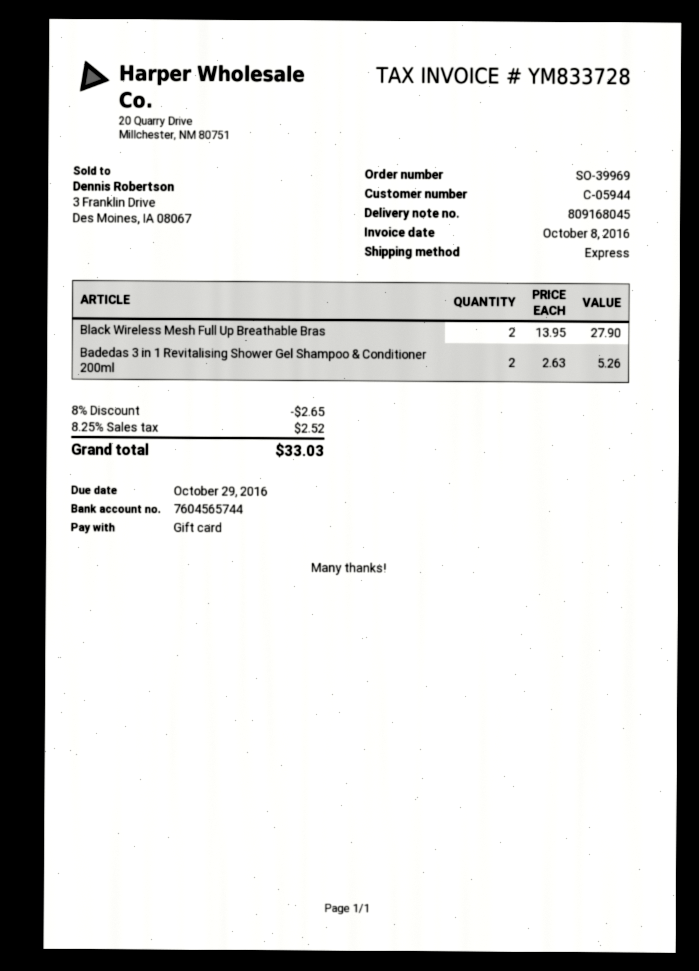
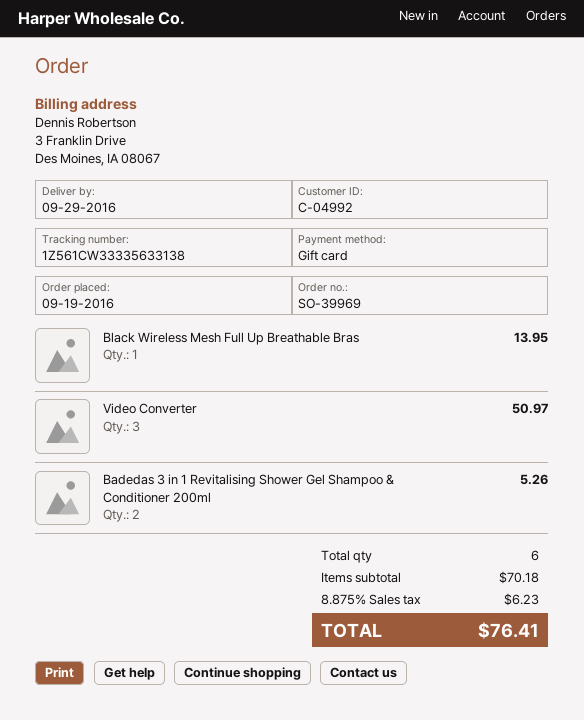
customer number: C-05944 -> C-04992
Black Wireless Mesh Full Up Breathable Bras: 2 for 27.90 -> 1 for 13.95
Video Converter: none -> 3 for 50.97
discount: 8% = 2.65 -> none
tax: 8.25% = 2.52 -> 8.875% = 6.23
total: 33.03 -> 76.41

